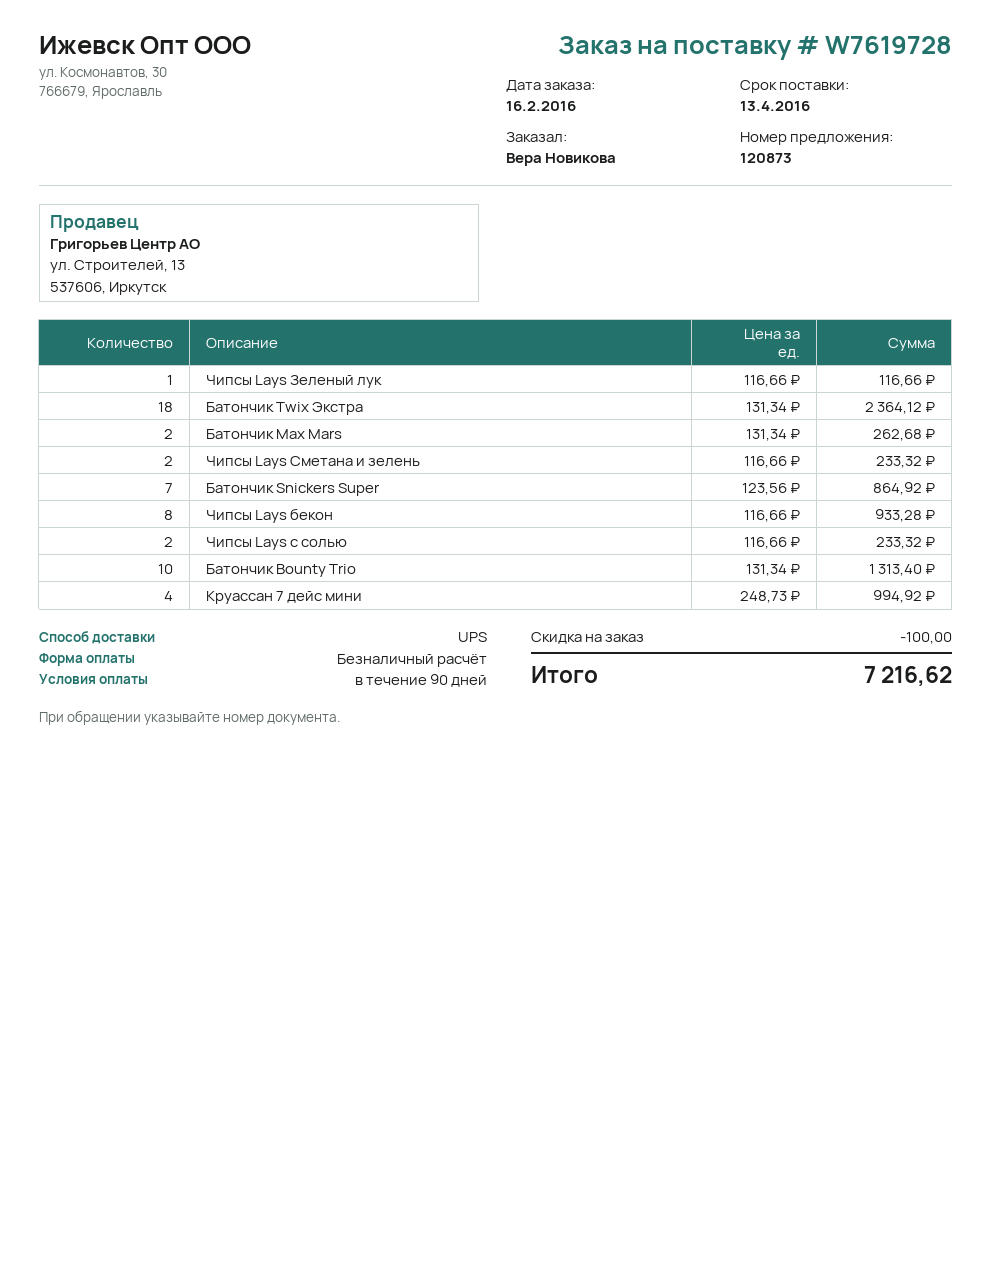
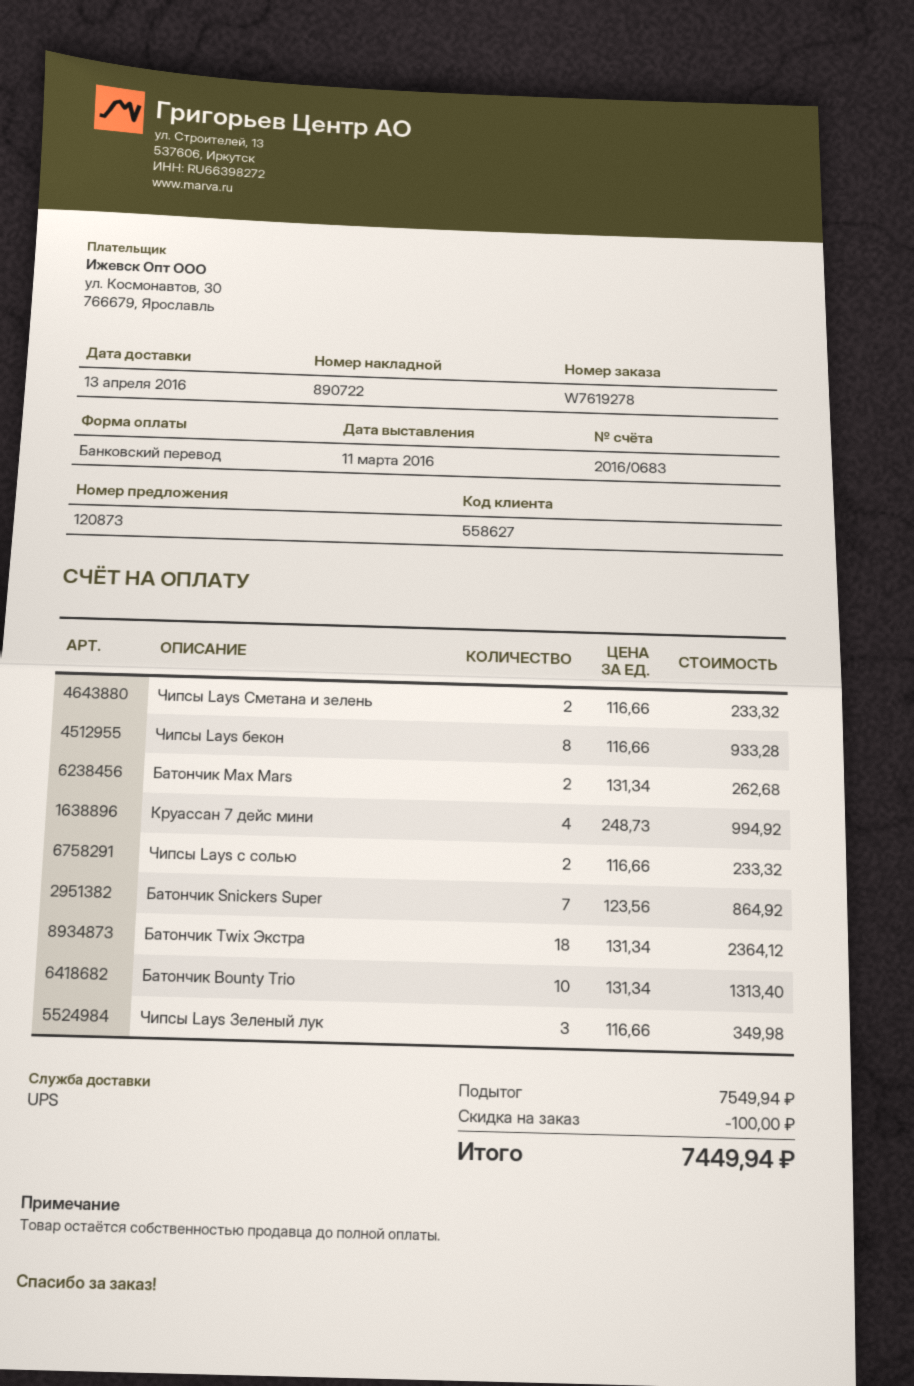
order number: W7619728 -> W7619278
Чипсы Lays Зеленый лук: 1 x 116.66 = 116.66 -> 3 x 116.66 = 349.98
total: 7216.62 -> 7449.94

